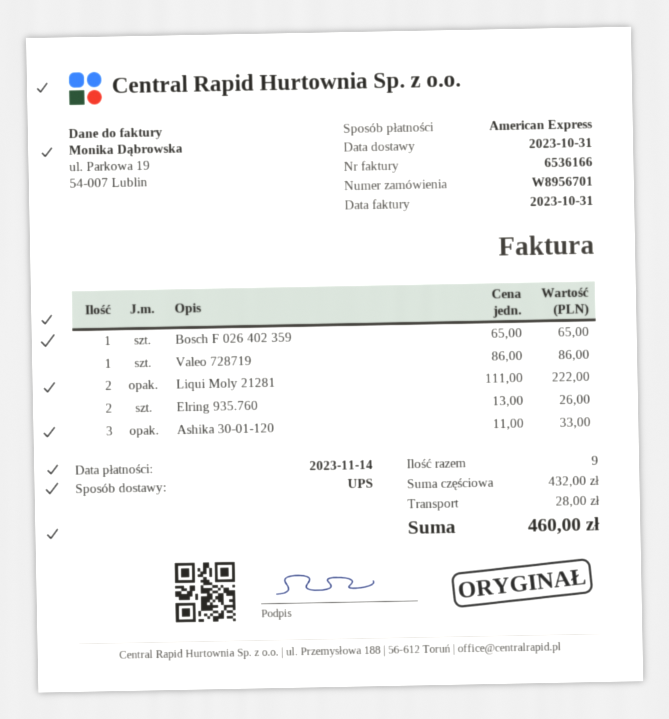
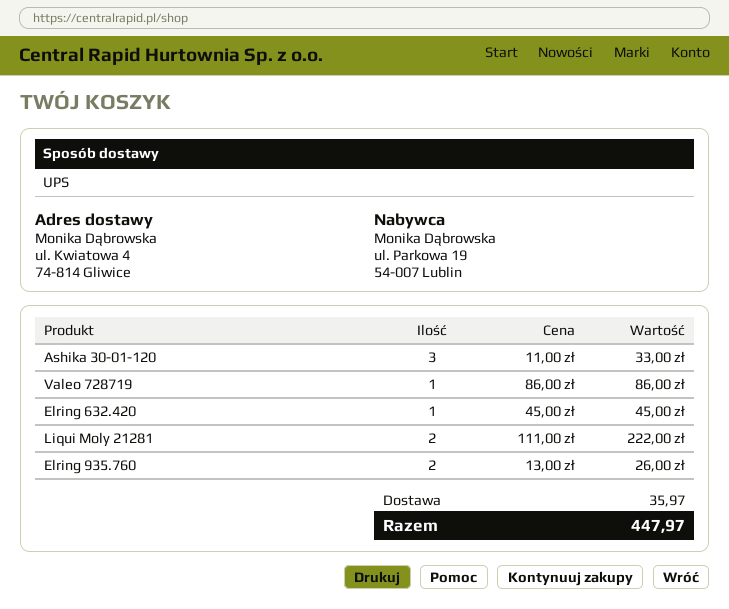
Bosch F 026 402 359: 1 x 65.00 = 65.00 -> none
Elring 632.420: none -> 1 x 45.00 = 45.00
shipping: 28.00 -> 35.97
total: 460.00 -> 447.97

